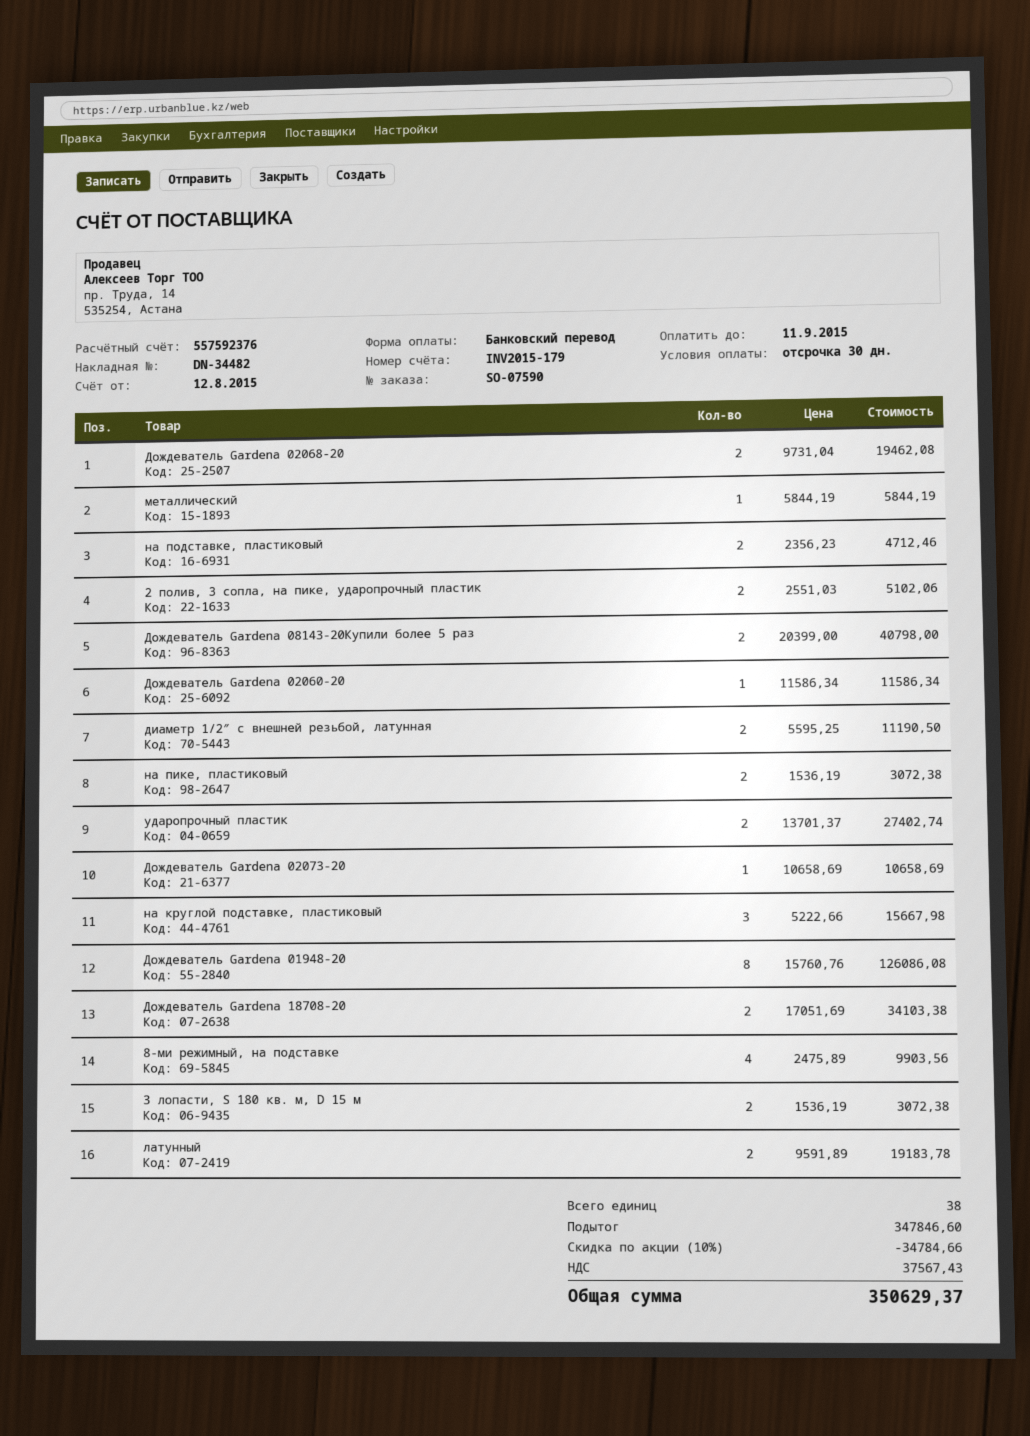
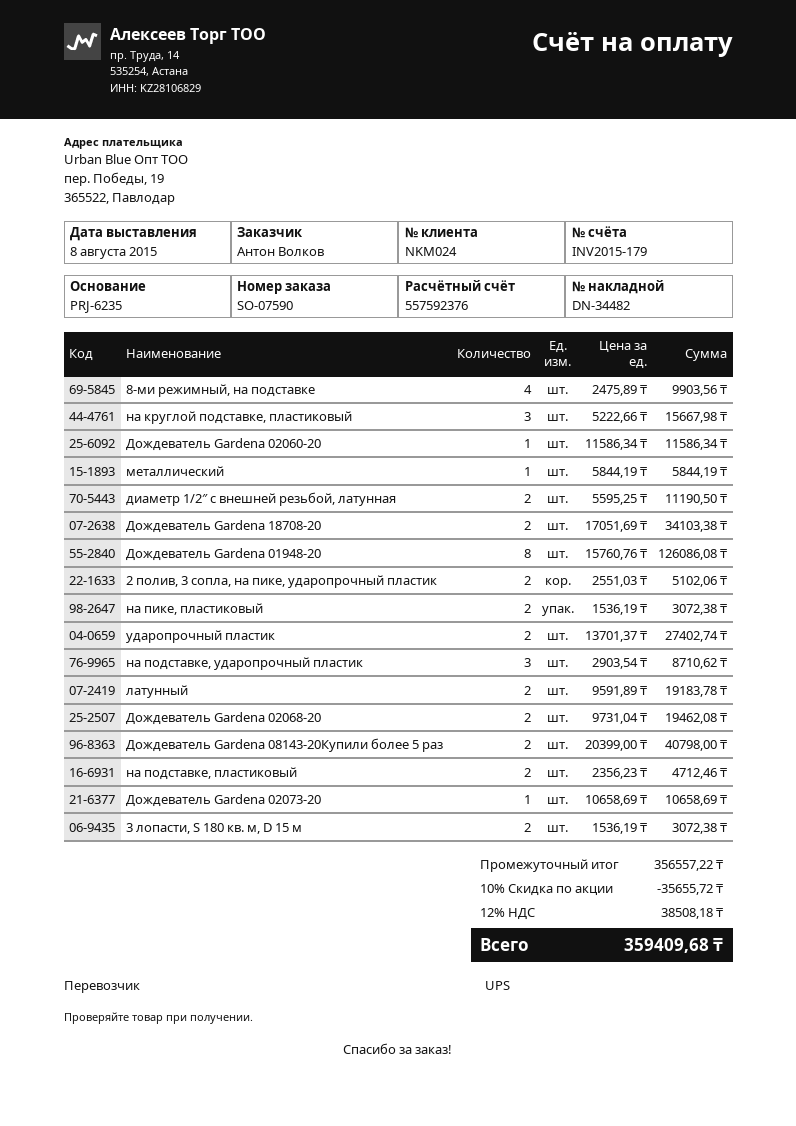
invoice date: 2015-08-12 -> 2015-08-08
на подставке, ударопрочный пластик: none -> 3 x 2903.54 = 8710.62
subtotal: 347846.60 -> 356557.22
discount: 10% = 34784.66 -> 10% = 35655.72
tax: 37567.43 -> 38508.18
total: 350629.37 -> 359409.68

